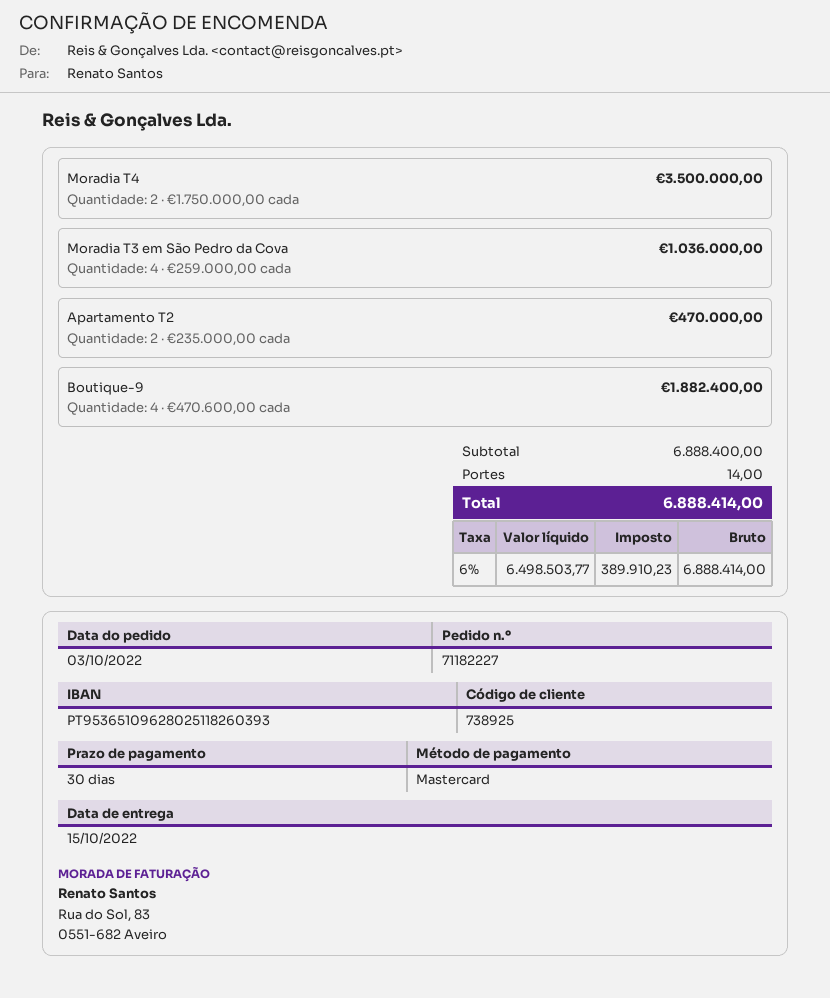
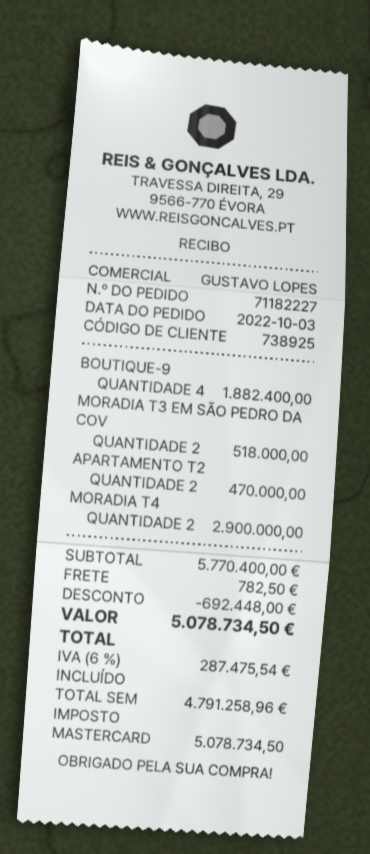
Moradia T4: 2 for 3500000.00 -> 2 for 2900000.00
Moradia T3 em São Pedro da Cova: 4 for 1036000.00 -> 2 for 518000.00
subtotal: 6888400.00 -> 5770400.00
discount: none -> 692448.00
shipping: 14.00 -> 782.50
net: 6498503.77 -> 4791258.96
tax: 6% = 389910.23 -> 6% = 287475.54
total: 6888414.00 -> 5078734.50

